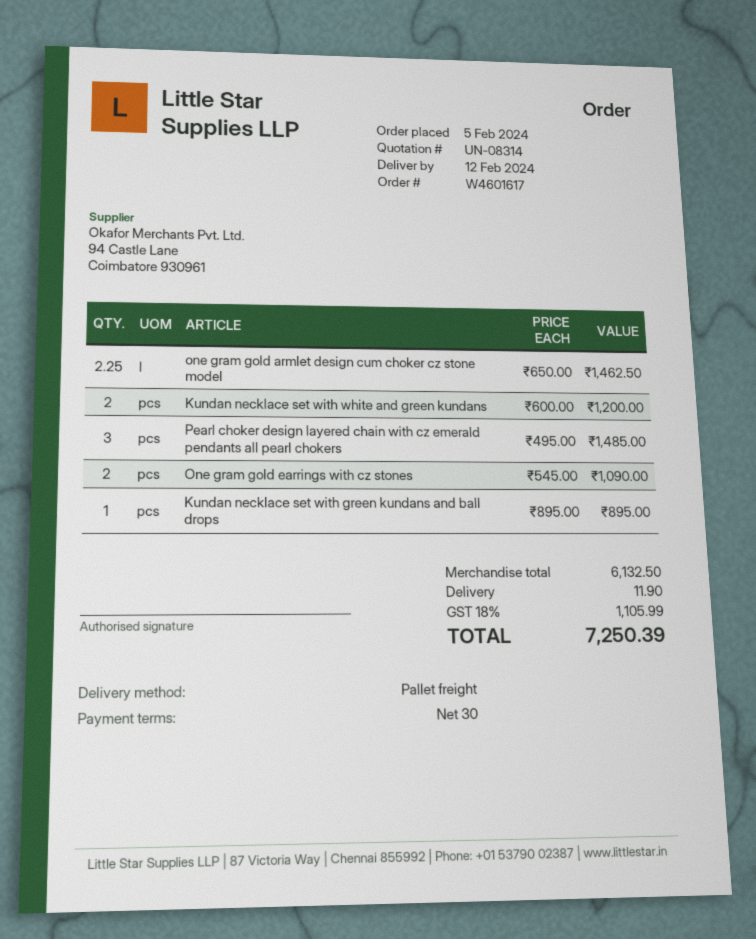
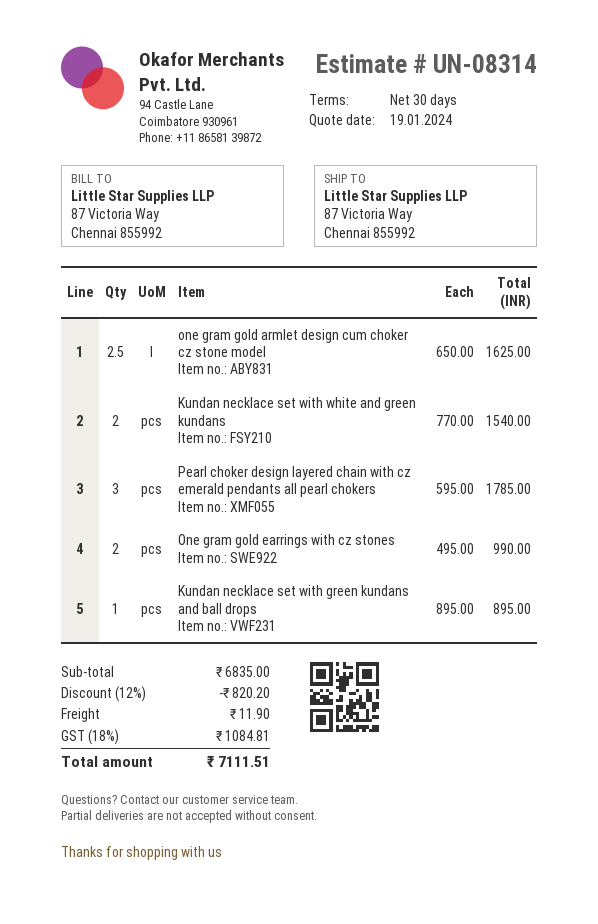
one gram gold armlet design cum choker cz stone model: 2.25 x 650.00 = 1462.50 -> 2.5 x 650.00 = 1625.00
Kundan necklace set with white and green kundans: 2 x 600.00 = 1200.00 -> 2 x 770.00 = 1540.00
Pearl choker design layered chain with cz emerald pendants all pearl chokers: 3 x 495.00 = 1485.00 -> 3 x 595.00 = 1785.00
One gram gold earrings with cz stones: 2 x 545.00 = 1090.00 -> 2 x 495.00 = 990.00
subtotal: 6132.50 -> 6835.00
discount: none -> 12% = 820.20
tax: 18% = 1105.99 -> 18% = 1084.81
total: 7250.39 -> 7111.51

